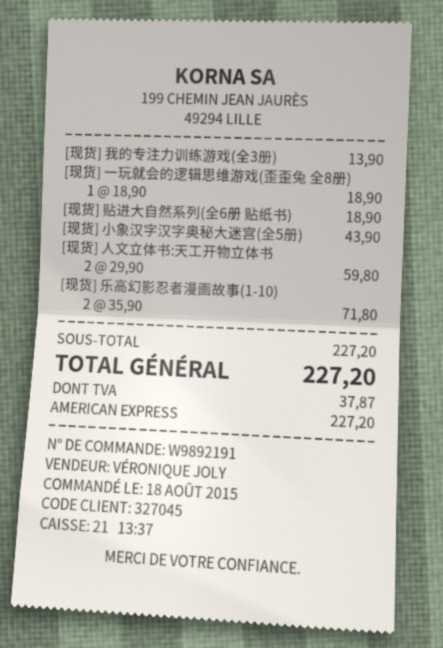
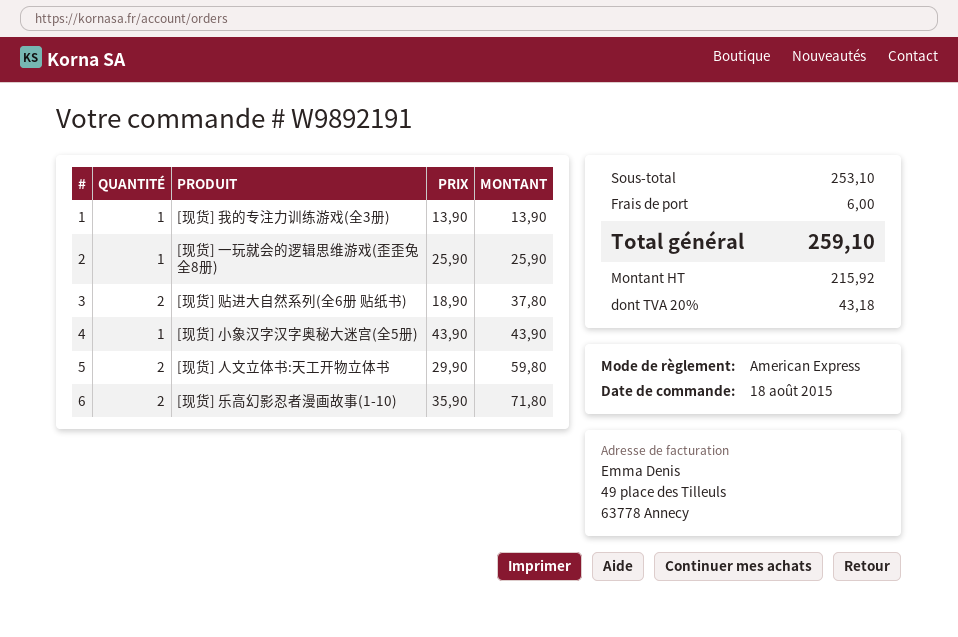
[现货] 一玩就会的逻辑思维游戏(歪歪兔 全8册): 1 x 18.90 = 18.90 -> 1 x 25.90 = 25.90
[现货] 贴进大自然系列(全6册 贴纸书): 1 x 18.90 = 18.90 -> 2 x 18.90 = 37.80
subtotal: 227.20 -> 253.10
shipping: none -> 6.00
tax: 37.87 -> 43.18
total: 227.20 -> 259.10

